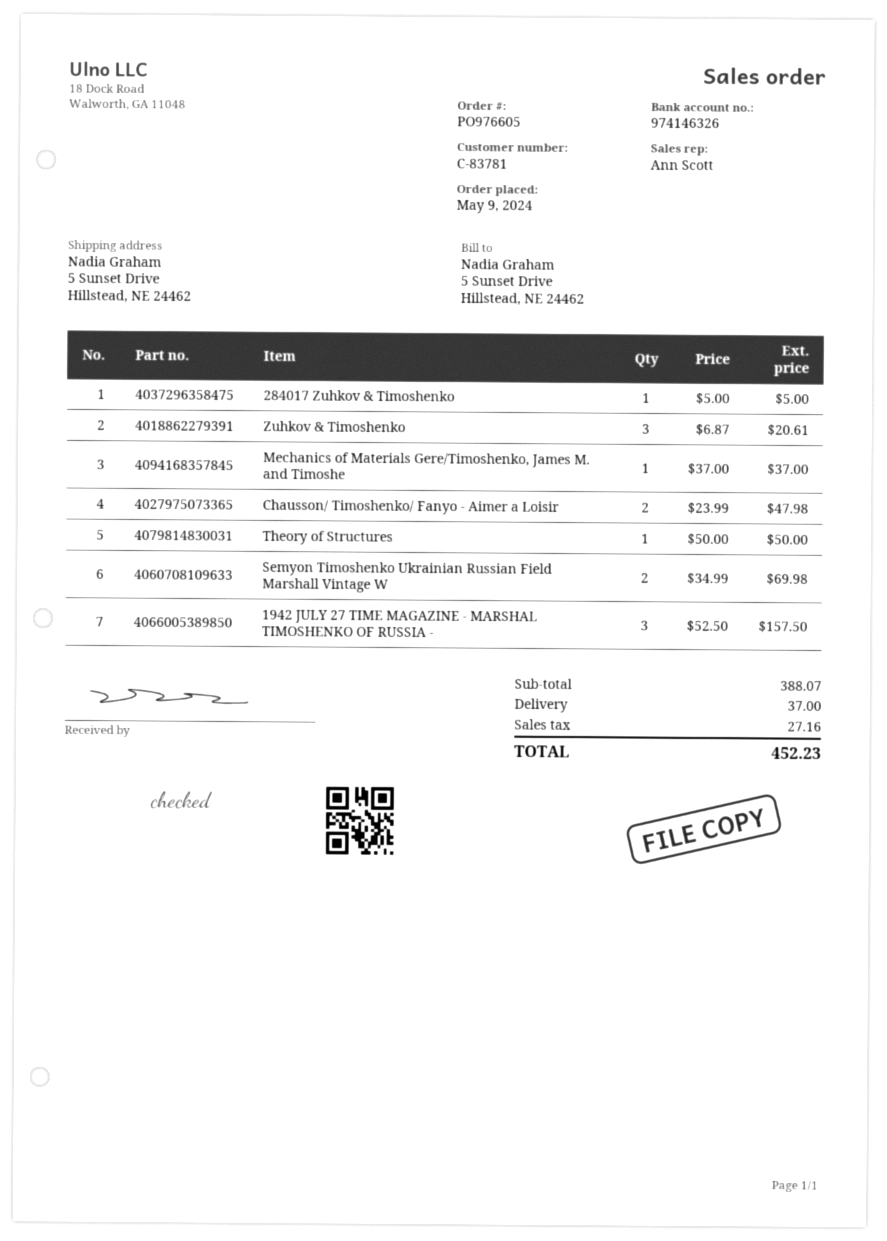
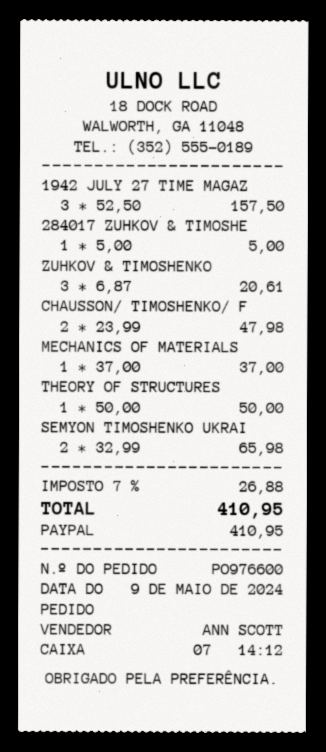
order number: PO976605 -> PO976600
Semyon Timoshenko Ukrainian Russian Field Marshall Vintage W: 2 x 34.99 = 69.98 -> 2 x 32.99 = 65.98
shipping: 37.00 -> none
tax: 27.16 -> 26.88
total: 452.23 -> 410.95

